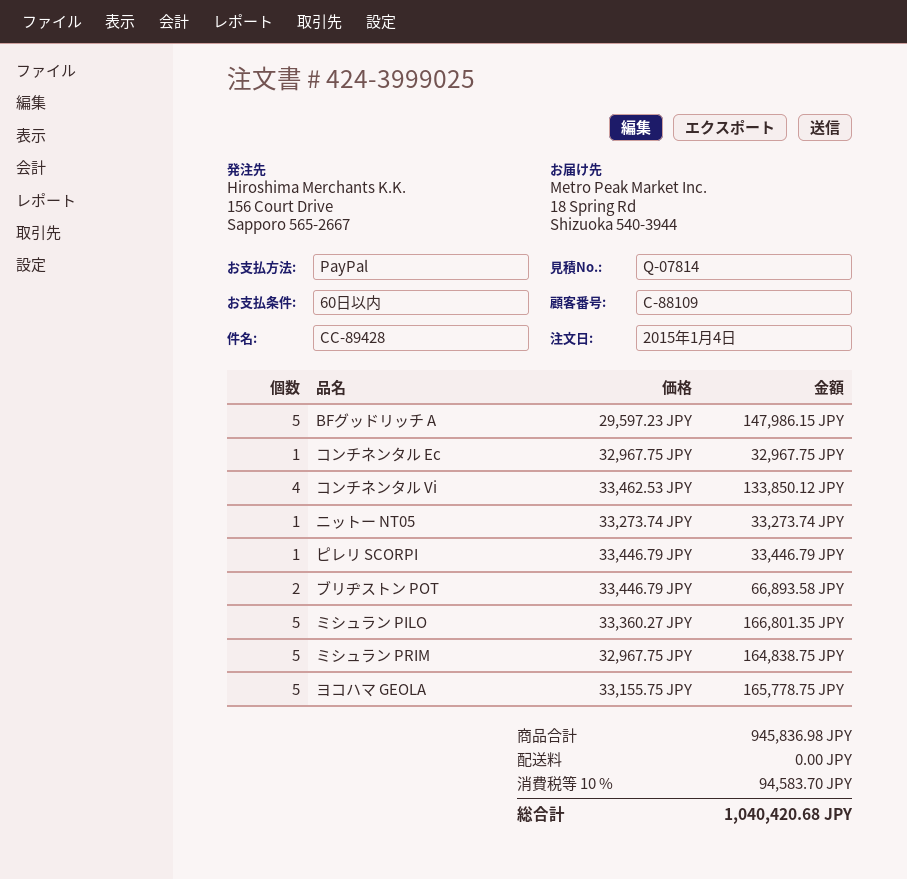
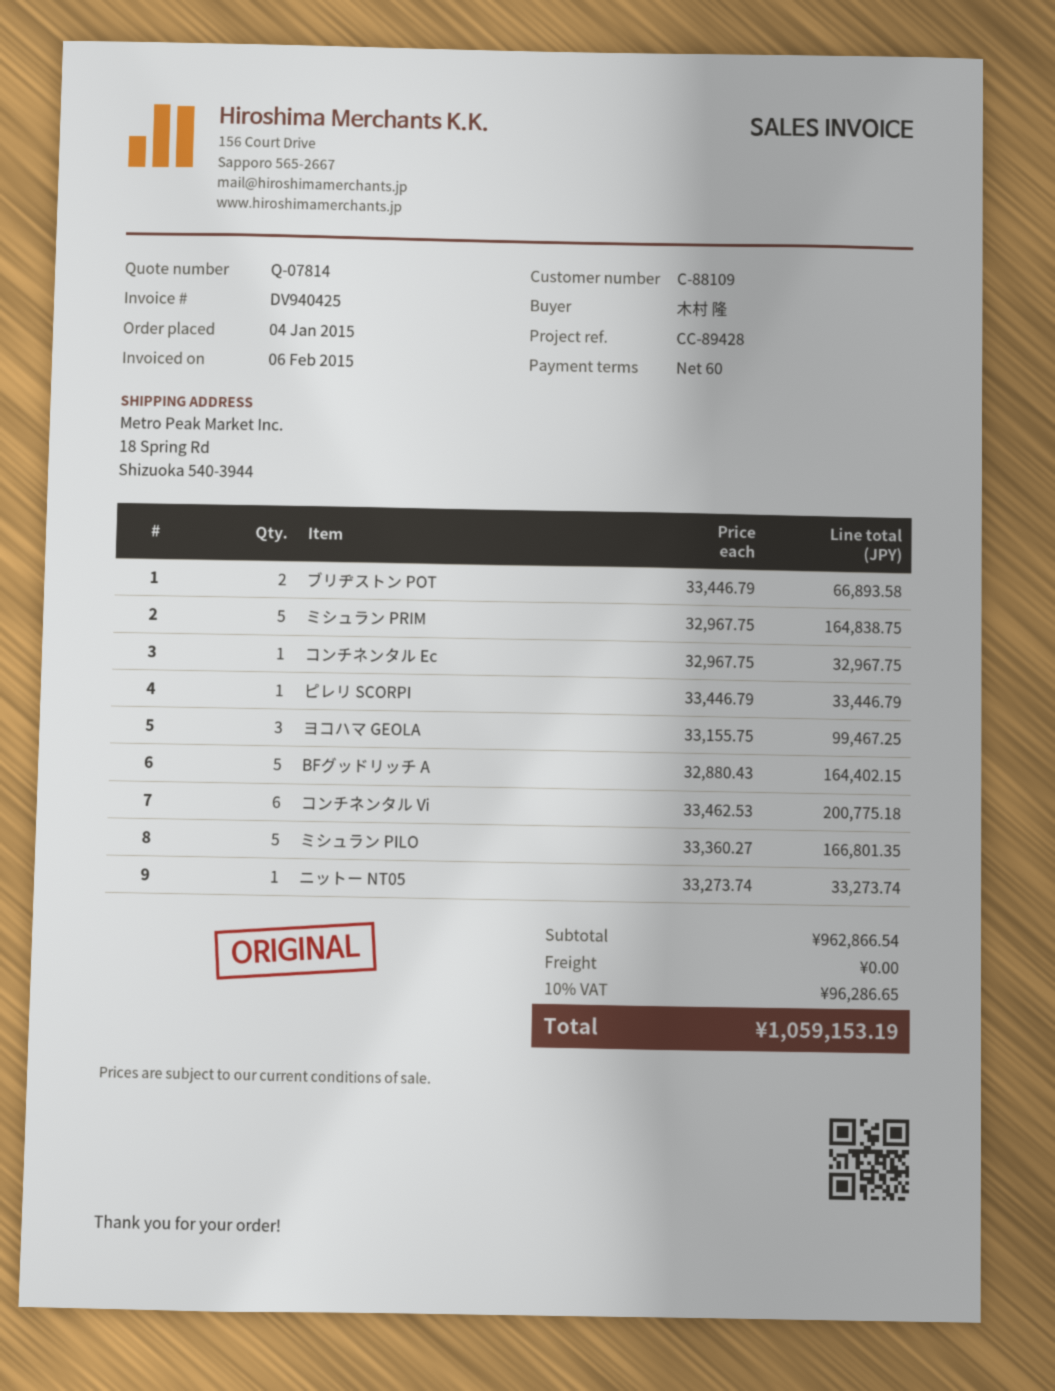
BFグッドリッチ A: 5 x 29597.23 = 147986.15 -> 5 x 32880.43 = 164402.15
コンチネンタル Vi: 4 x 33462.53 = 133850.12 -> 6 x 33462.53 = 200775.18
ヨコハマ GEOLA: 5 x 33155.75 = 165778.75 -> 3 x 33155.75 = 99467.25
subtotal: 945836.98 -> 962866.54
tax: 10% = 94583.70 -> 10% = 96286.65
total: 1040420.68 -> 1059153.19

